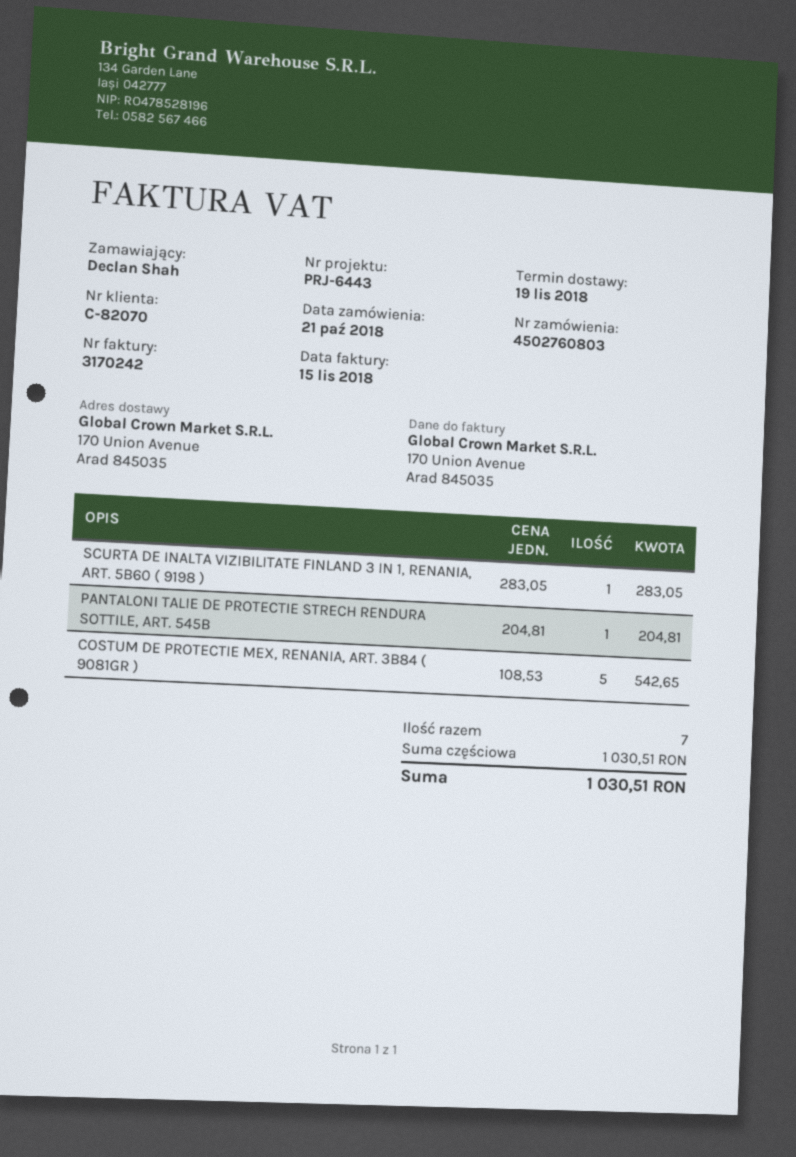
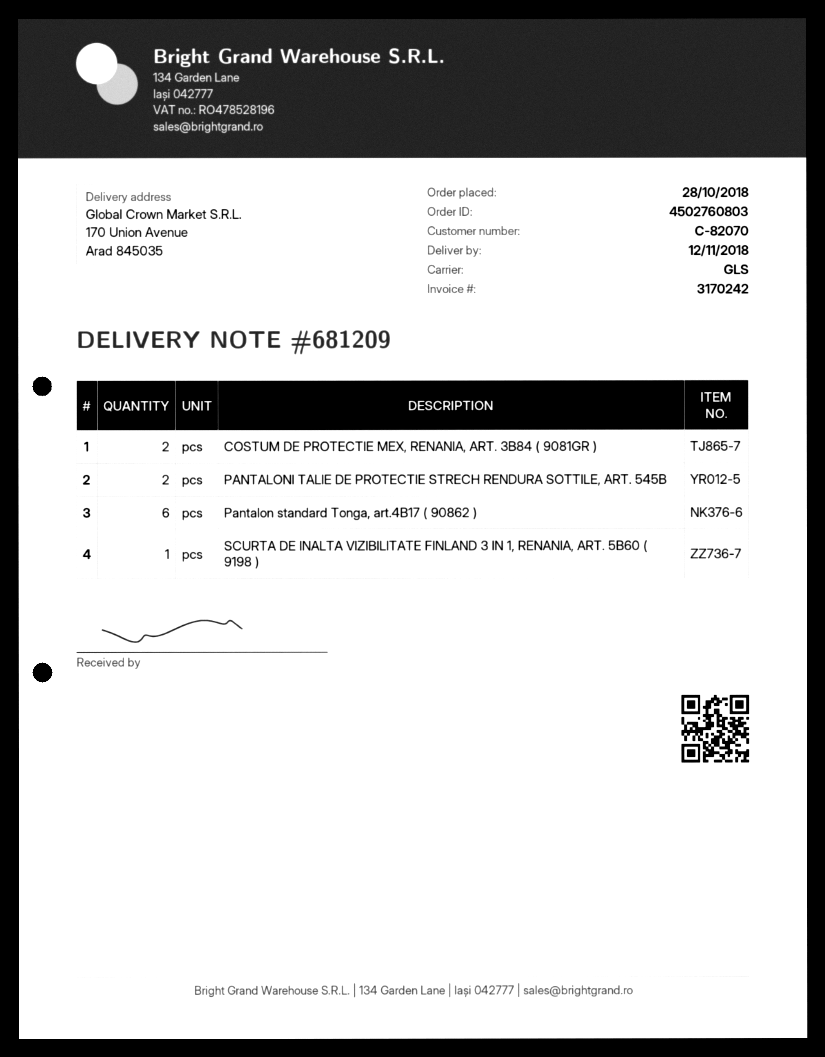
order date: 2018-10-21 -> 2018-10-28
delivery date: 2018-11-19 -> 2018-11-12
PANTALONI TALIE DE PROTECTIE STRECH RENDURA SOTTILE, ART. 545B: 1 -> 2
COSTUM DE PROTECTIE MEX, RENANIA, ART. 3B84 ( 9081GR ): 5 -> 2
Pantalon standard Tonga, art.4B17 ( 90862 ): none -> 6

